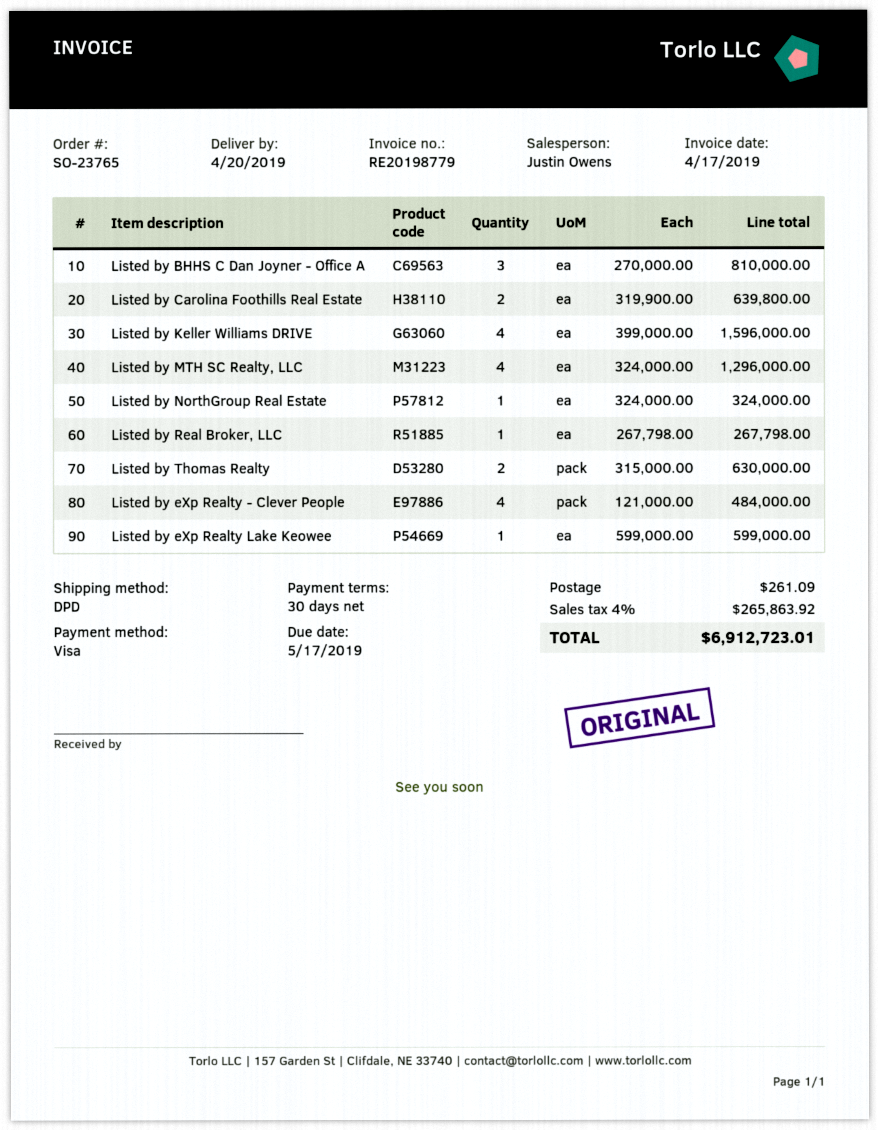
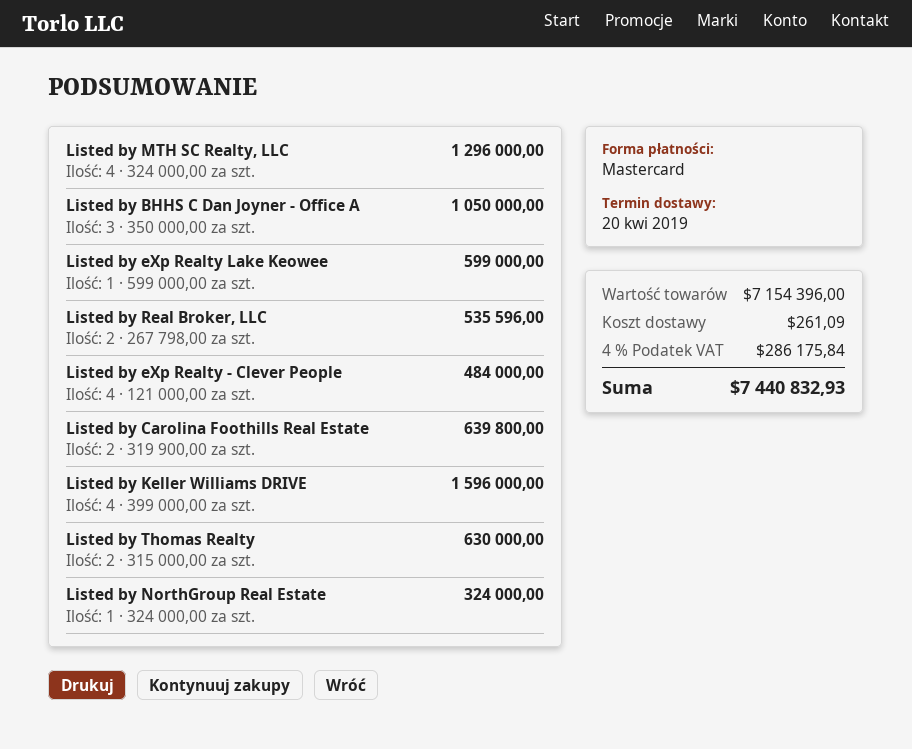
payment method: Visa -> Mastercard
Listed by BHHS C Dan Joyner - Office A: 3 x 270000.00 = 810000.00 -> 3 x 350000.00 = 1050000.00
Listed by Real Broker, LLC: 1 x 267798.00 = 267798.00 -> 2 x 267798.00 = 535596.00
tax: 4% = 265863.92 -> 4% = 286175.84
total: 6912723.01 -> 7440832.93

